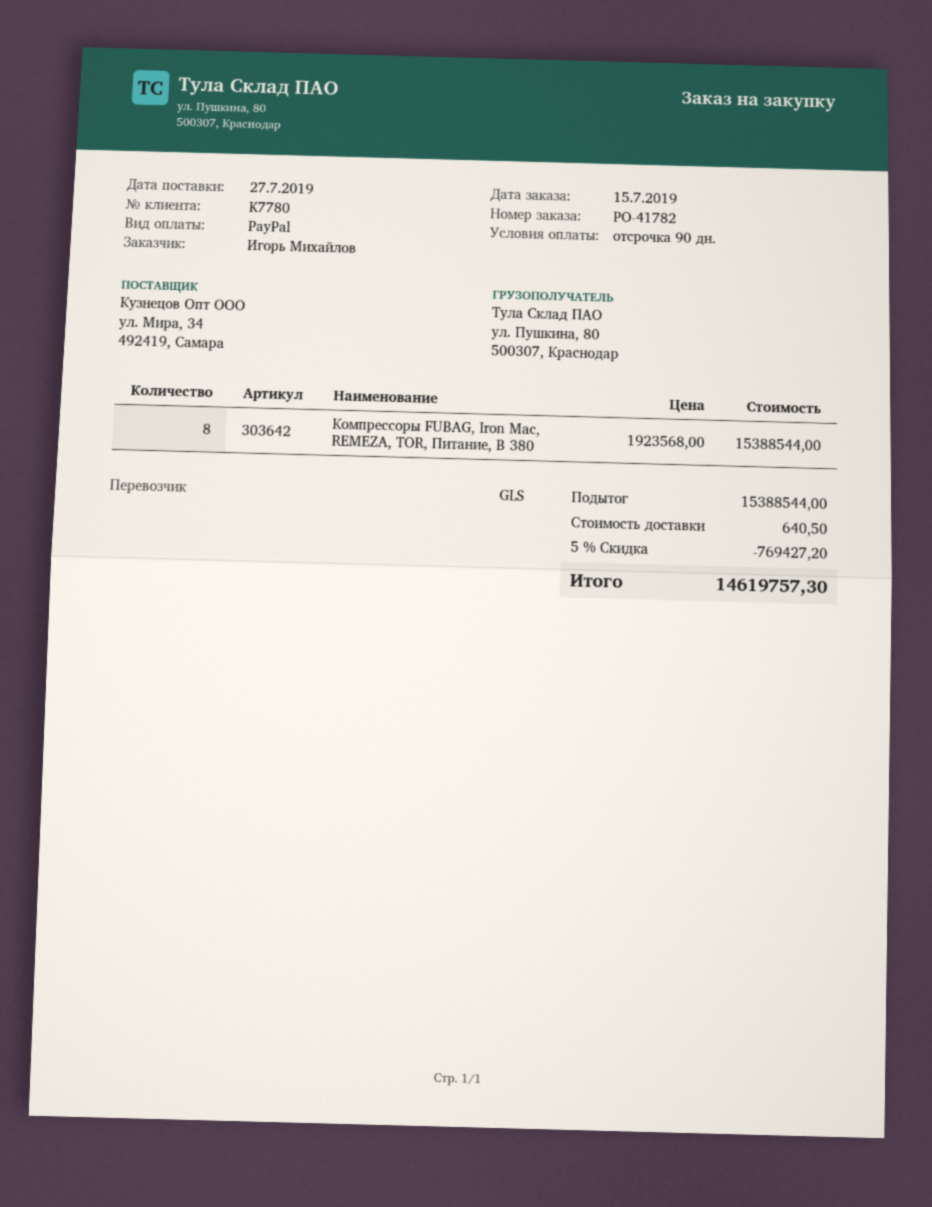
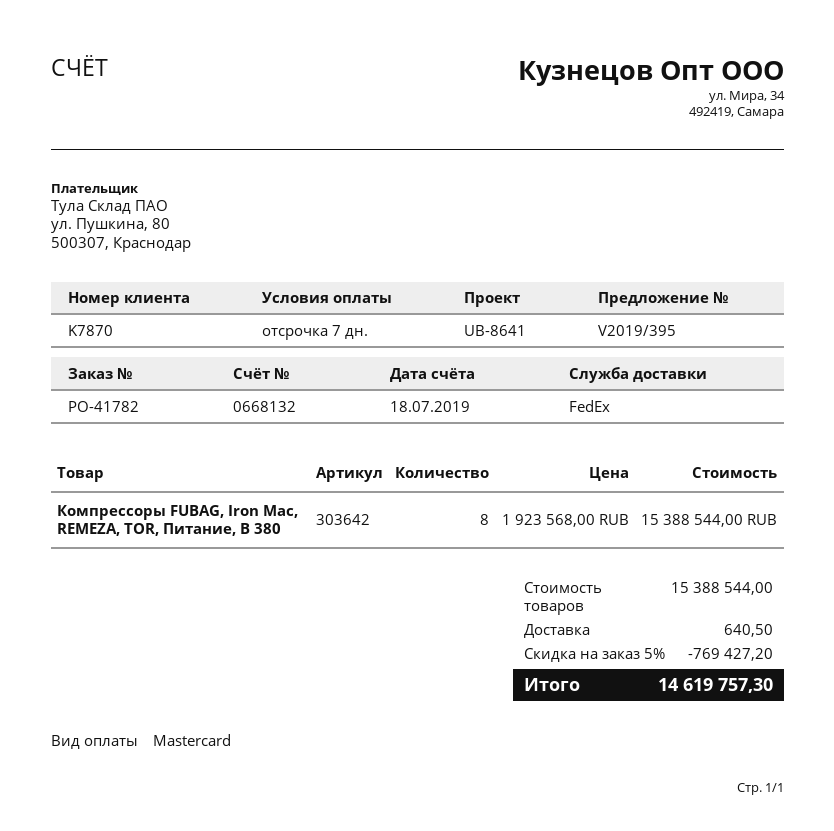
payment terms: 90 days -> 7 days
customer number: K7780 -> K7870
payment method: PayPal -> Mastercard
shipping method: GLS -> FedEx

